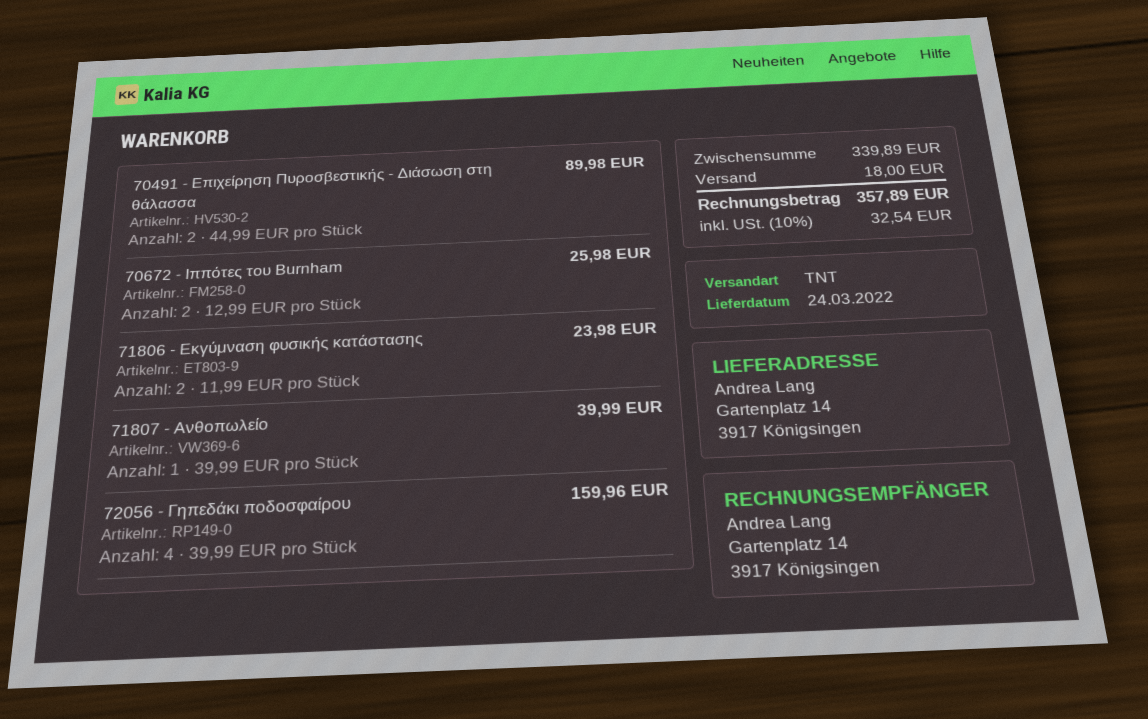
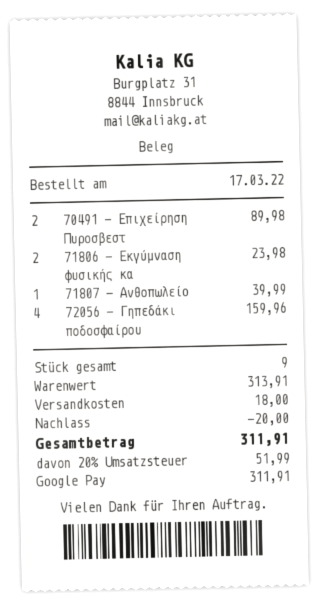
70672 - Ιππότες του Burnham: 2 for 25.98 -> none
subtotal: 339.89 -> 313.91
discount: none -> 20.00
tax: 10% = 32.54 -> 20% = 51.99
total: 357.89 -> 311.91

